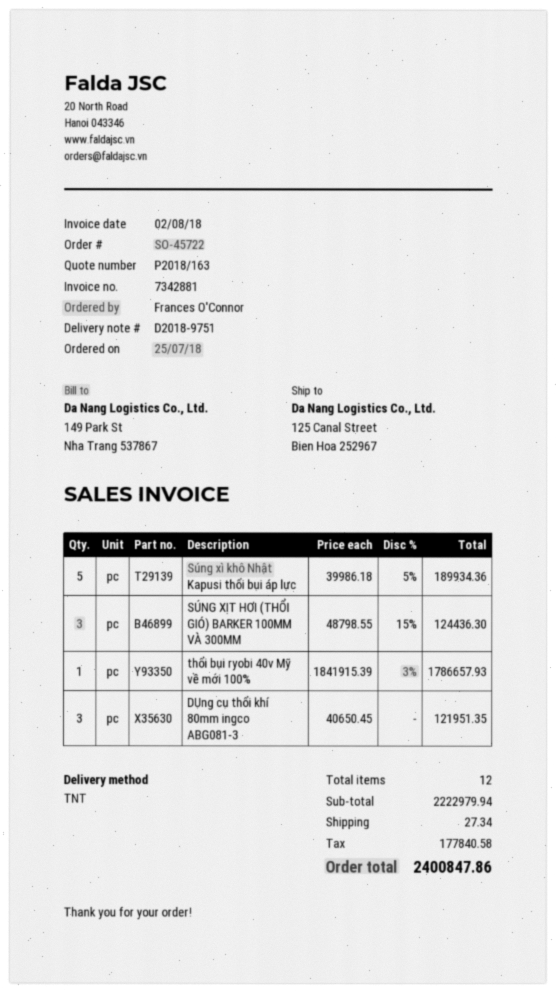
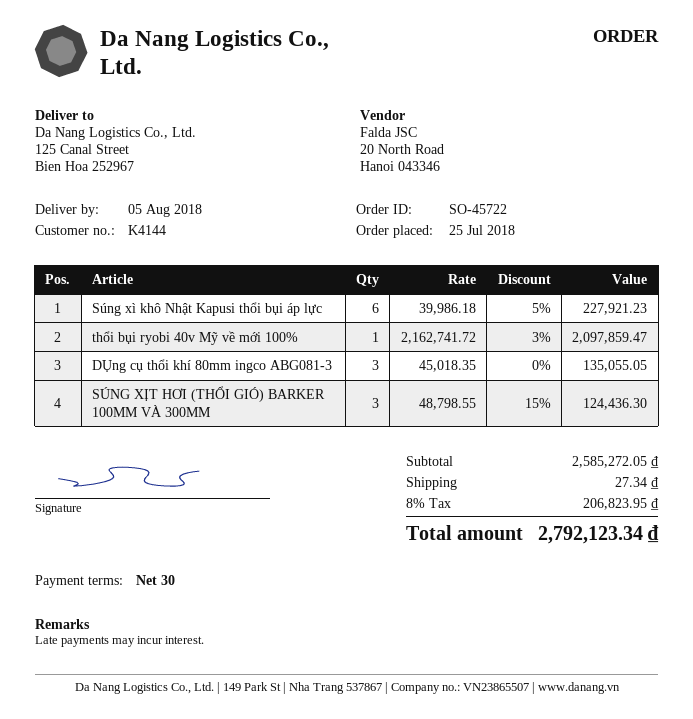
Súng xì khô Nhật Kapusi thổi bụi áp lực: 5 x 39986.18 - 5% = 189934.36 -> 6 x 39986.18 - 5% = 227921.23
thổi bụi ryobi 40v Mỹ về mới 100%: 1 x 1841915.39 - 3% = 1786657.93 -> 1 x 2162741.72 - 3% = 2097859.47
DỤng cụ thổi khí 80mm ingco ABG081-3: 3 x 40650.45 = 121951.35 -> 3 x 45018.35 = 135055.05
subtotal: 2222979.94 -> 2585272.05
tax: 177840.58 -> 206823.95
total: 2400847.86 -> 2792123.34

